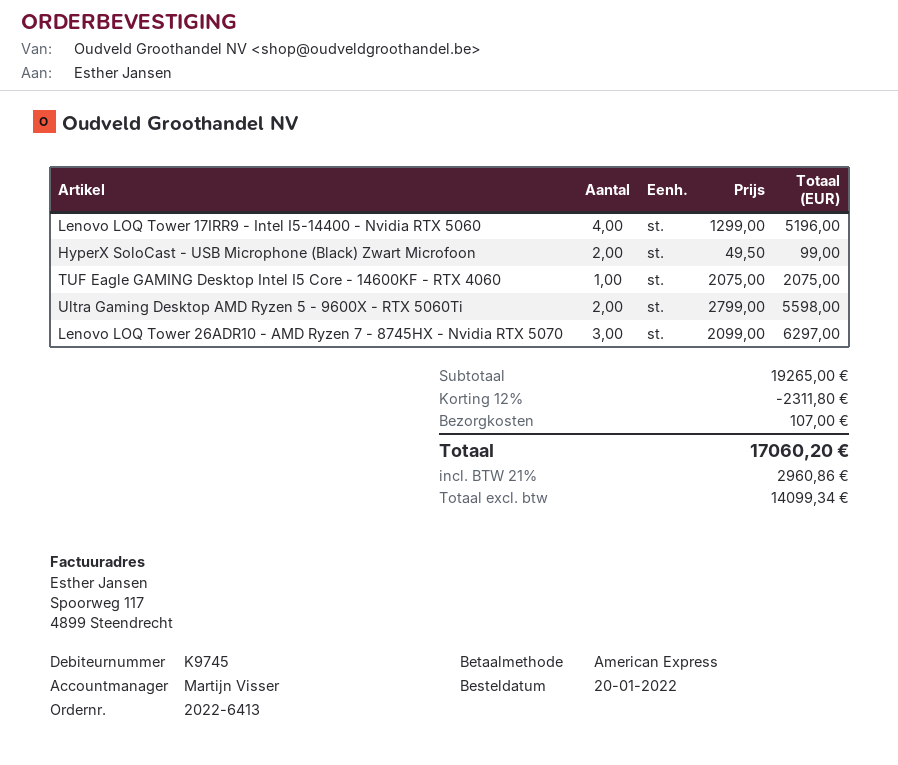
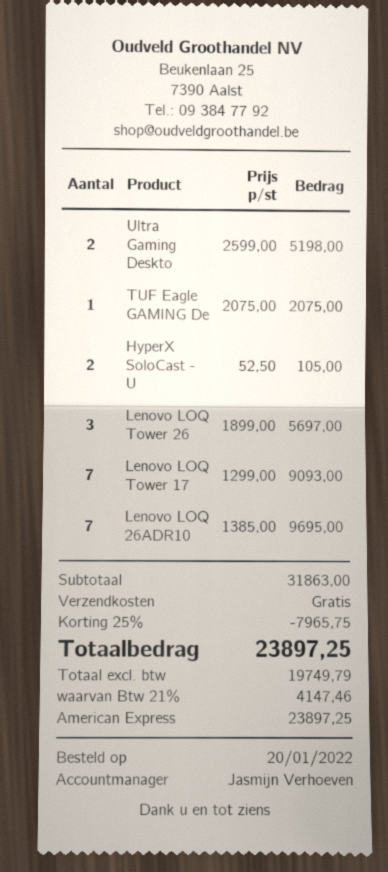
sales rep: Martijn Visser -> Jasmijn Verhoeven
Lenovo LOQ Tower 17IRR9 - Intel I5-14400 - Nvidia RTX 5060: 4 x 1299.00 = 5196.00 -> 7 x 1299.00 = 9093.00
HyperX SoloCast - USB Microphone (Black) Zwart Microfoon: 2 x 49.50 = 99.00 -> 2 x 52.50 = 105.00
Ultra Gaming Desktop AMD Ryzen 5 - 9600X - RTX 5060Ti: 2 x 2799.00 = 5598.00 -> 2 x 2599.00 = 5198.00
Lenovo LOQ Tower 26ADR10 - AMD Ryzen 7 - 8745HX - Nvidia RTX 5070: 3 x 2099.00 = 6297.00 -> 3 x 1899.00 = 5697.00
Lenovo LOQ 26ADR10: none -> 7 x 1385.00 = 9695.00
subtotal: 19265.00 -> 31863.00
discount: 12% = 2311.80 -> 25% = 7965.75
shipping: 107.00 -> 0.00
net: 14099.34 -> 19749.79
tax: 21% = 2960.86 -> 21% = 4147.46
total: 17060.20 -> 23897.25

